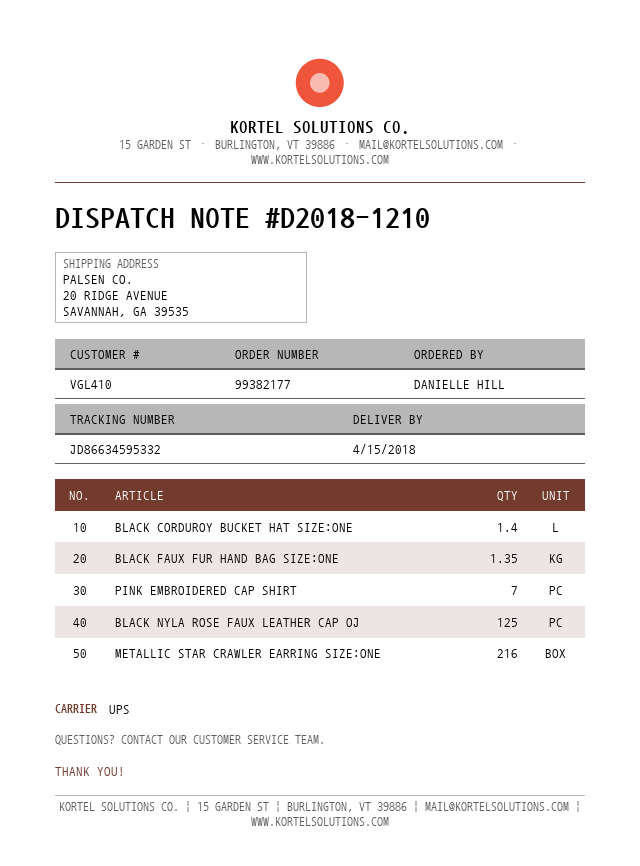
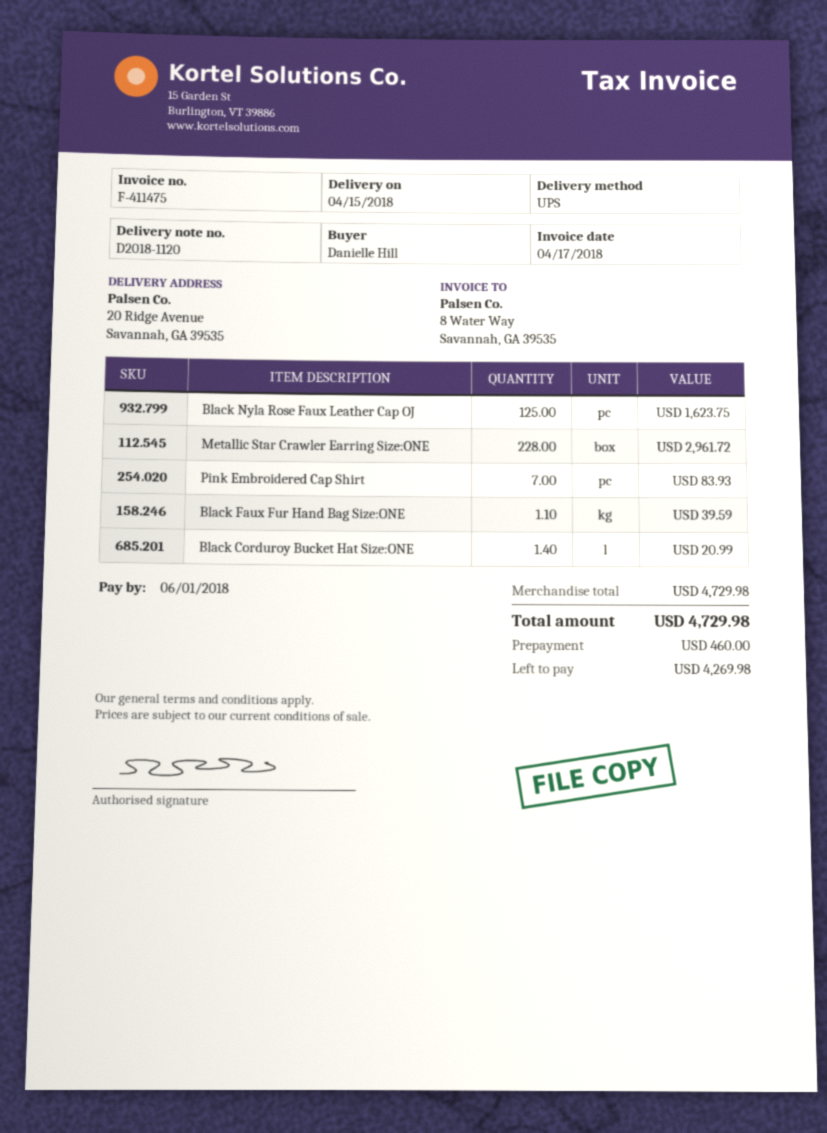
delivery note number: D2018-1210 -> D2018-1120
BLACK FAUX FUR HAND BAG SIZE:ONE: 1.35 -> 1.1
METALLIC STAR CRAWLER EARRING SIZE:ONE: 216 -> 228

